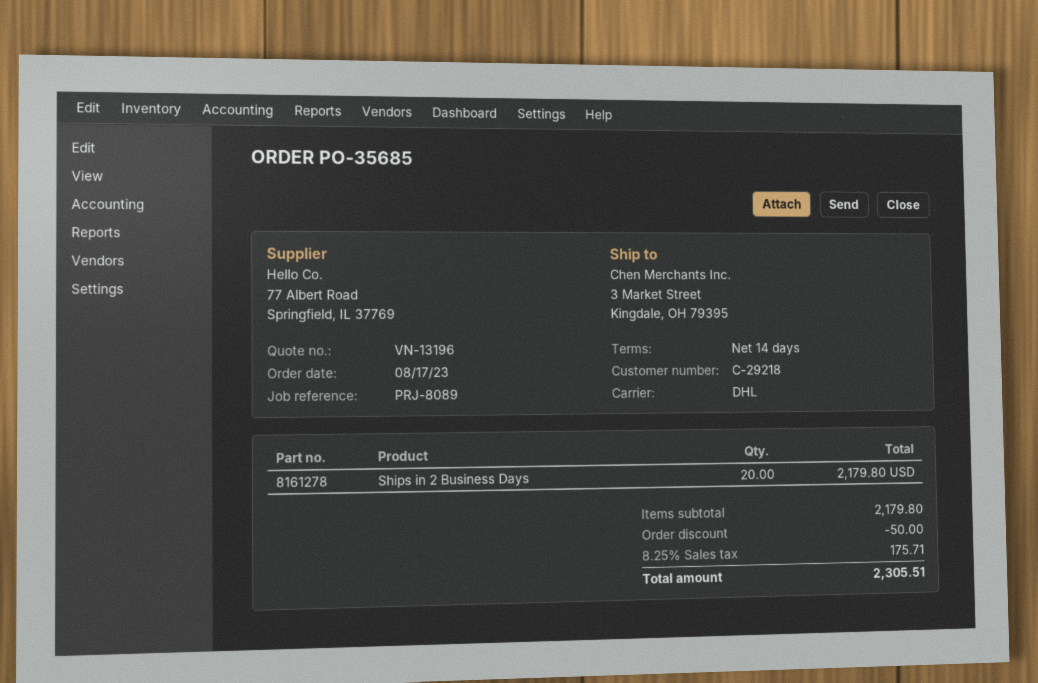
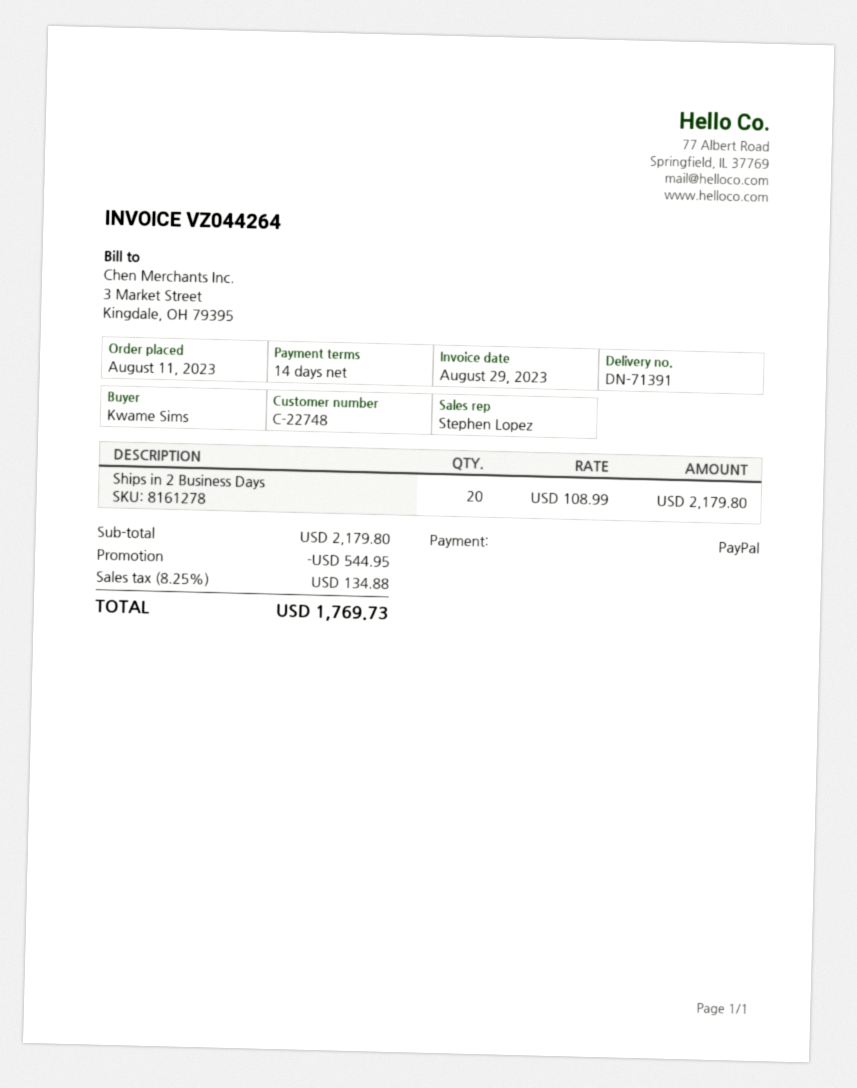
order date: 2023-08-17 -> 2023-08-11
customer number: C-29218 -> C-22748
discount: 50.00 -> 544.95
tax: 8.25% = 175.71 -> 8.25% = 134.88
total: 2305.51 -> 1769.73

